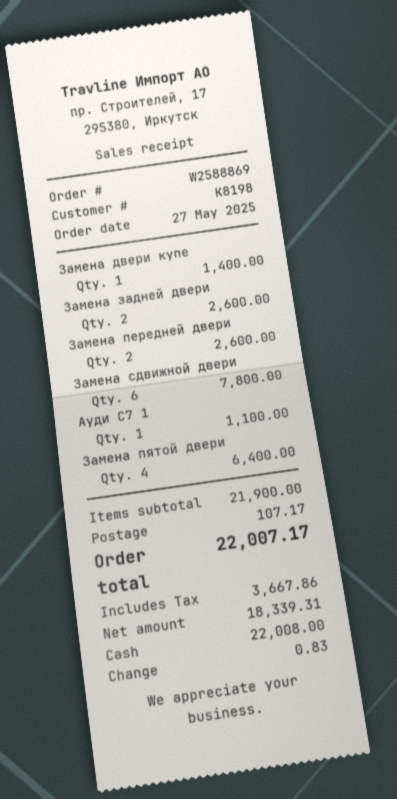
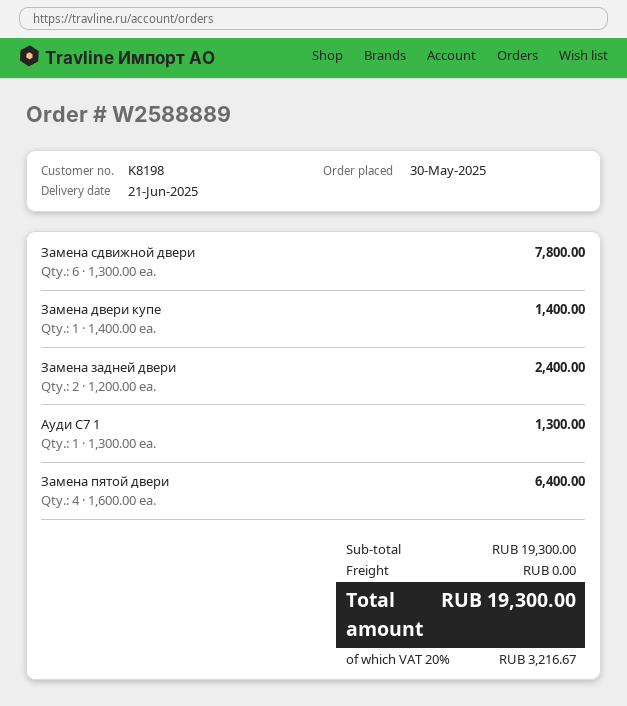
order number: W2588869 -> W2588889
order date: 2025-05-27 -> 2025-05-30
Замена задней двери: 2 for 2600.00 -> 2 for 2400.00
Замена передней двери: 2 for 2600.00 -> none
Ауди С7 1: 1 for 1100.00 -> 1 for 1300.00
subtotal: 21900.00 -> 19300.00
shipping: 107.17 -> 0.00
tax: 3667.86 -> 3216.67
total: 22007.17 -> 19300.00

